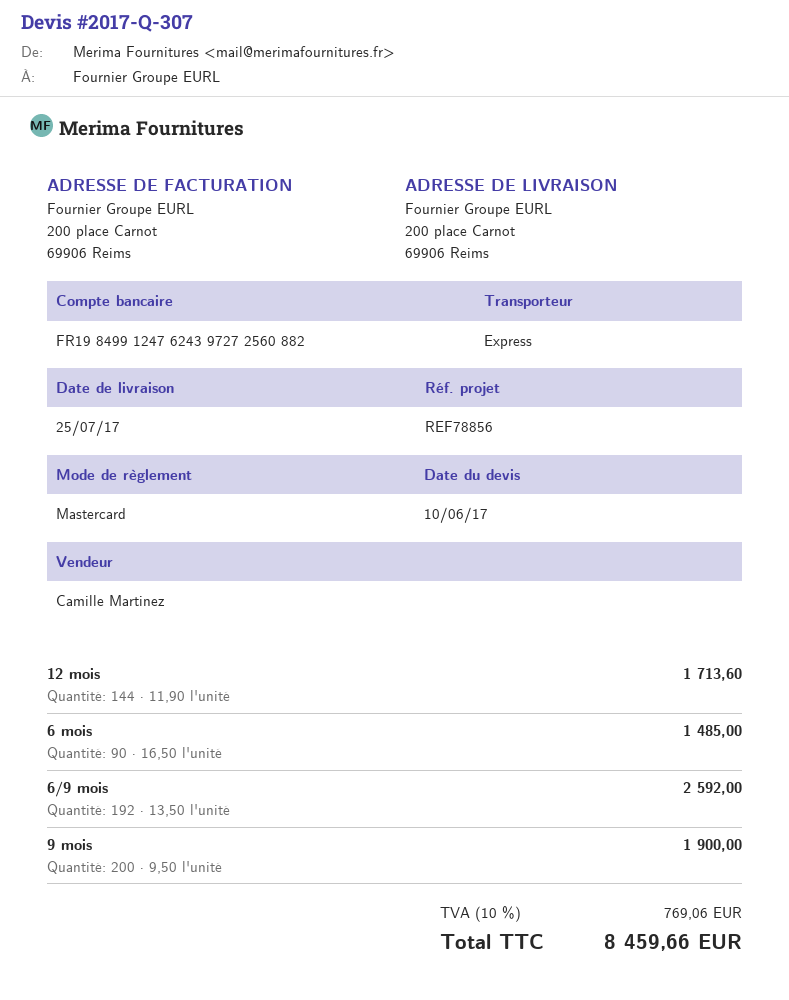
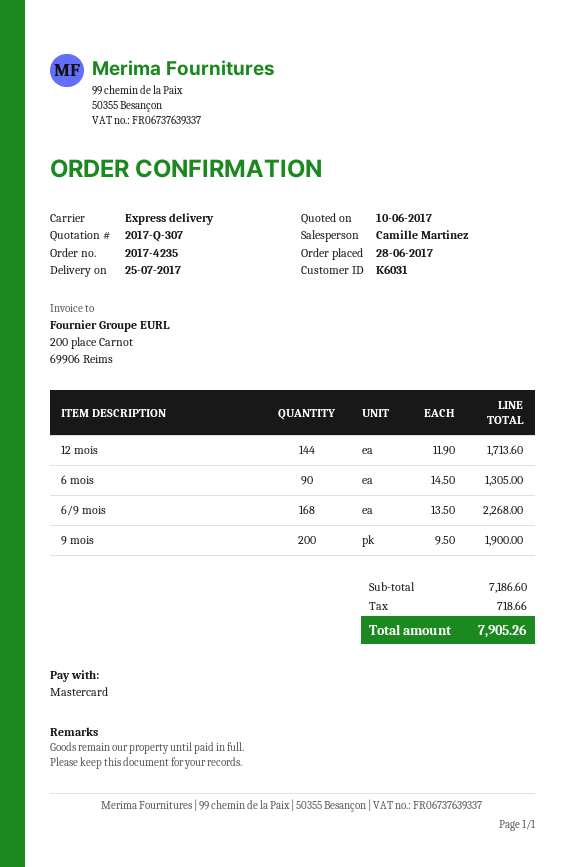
6 mois: 90 x 16.50 = 1485.00 -> 90 x 14.50 = 1305.00
6/9 mois: 192 x 13.50 = 2592.00 -> 168 x 13.50 = 2268.00
tax: 769.06 -> 718.66
total: 8459.66 -> 7905.26

